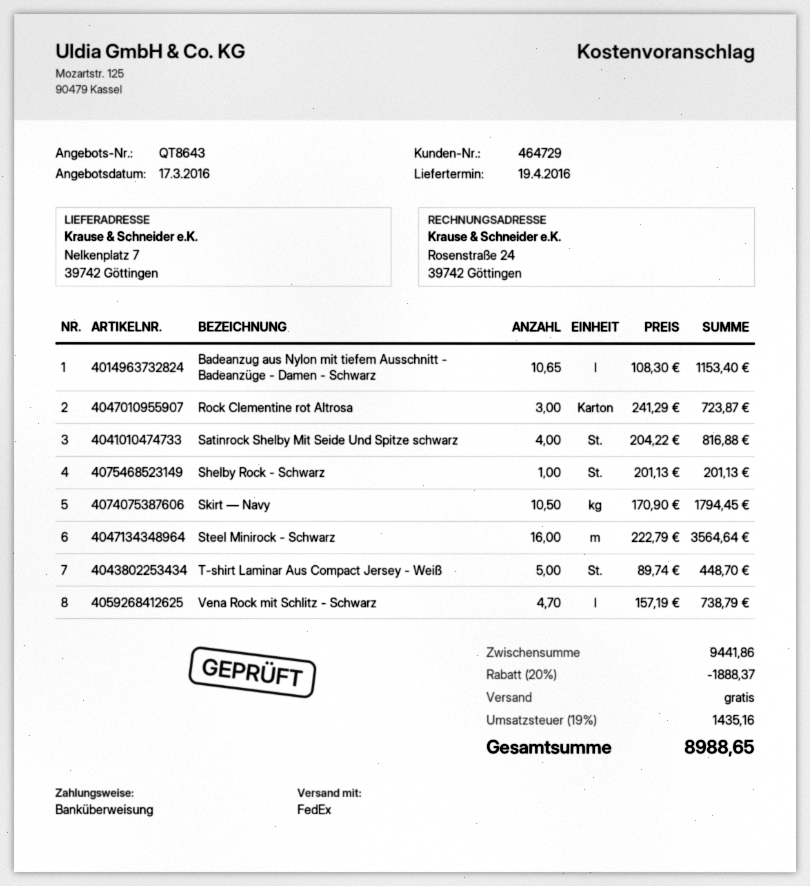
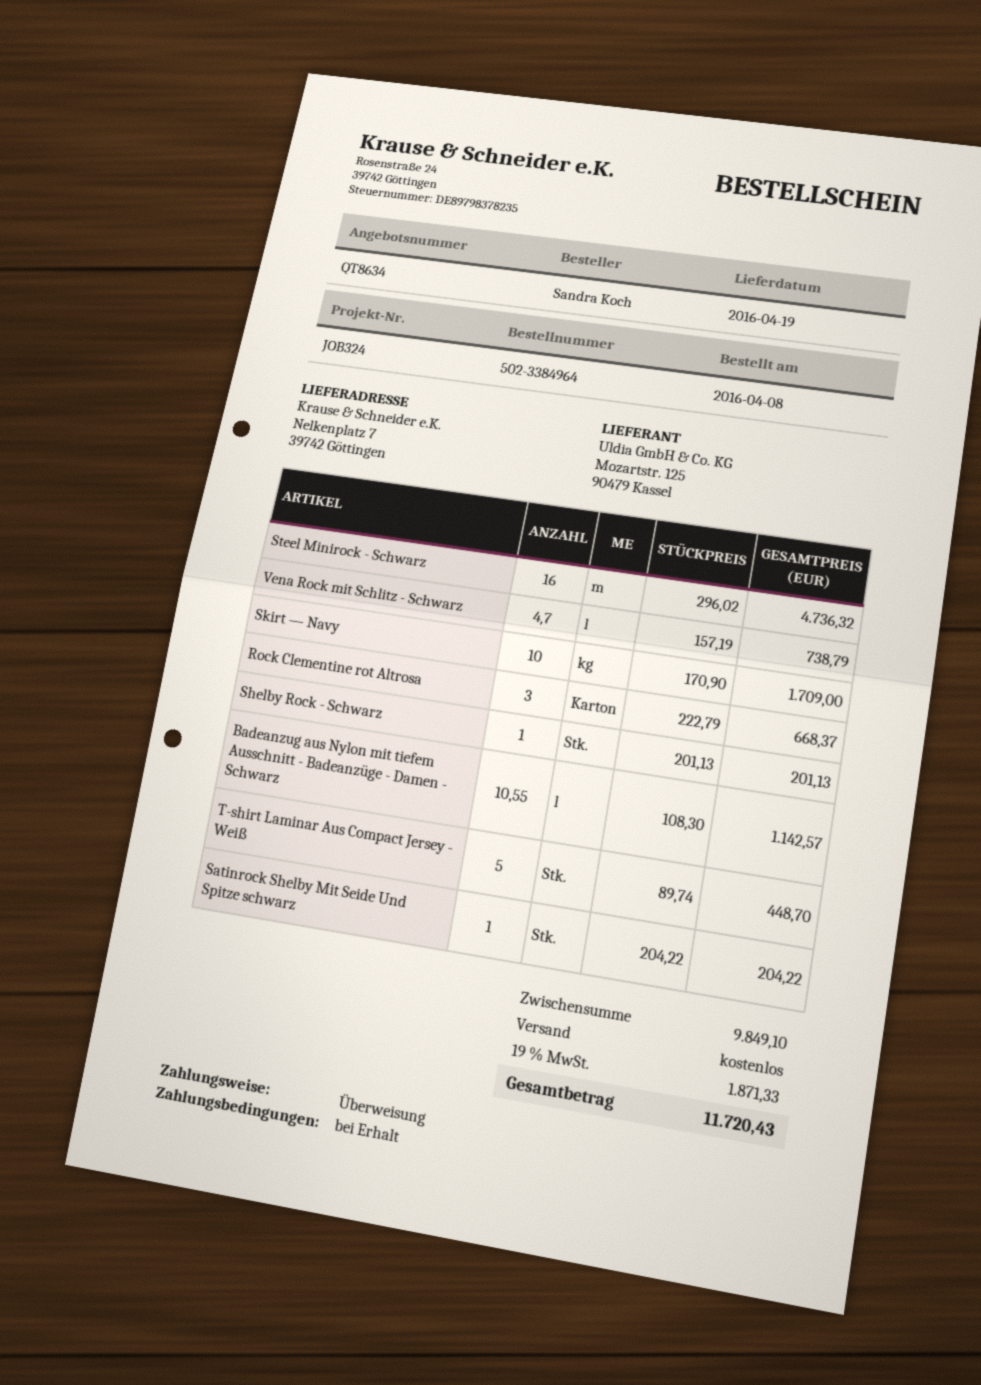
quote number: QT8643 -> QT8634
Badeanzug aus Nylon mit tiefem Ausschnitt - Badeanzüge - Damen - Schwarz: 10.65 x 108.30 = 1153.40 -> 10.55 x 108.30 = 1142.57
Rock Clementine rot Altrosa: 3 x 241.29 = 723.87 -> 3 x 222.79 = 668.37
Satinrock Shelby Mit Seide Und Spitze schwarz: 4 x 204.22 = 816.88 -> 1 x 204.22 = 204.22
Skirt — Navy: 10.5 x 170.90 = 1794.45 -> 10 x 170.90 = 1709.00
Steel Minirock - Schwarz: 16 x 222.79 = 3564.64 -> 16 x 296.02 = 4736.32
subtotal: 9441.86 -> 9849.10
discount: 20% = 1888.37 -> none
tax: 19% = 1435.16 -> 19% = 1871.33
total: 8988.65 -> 11720.43

